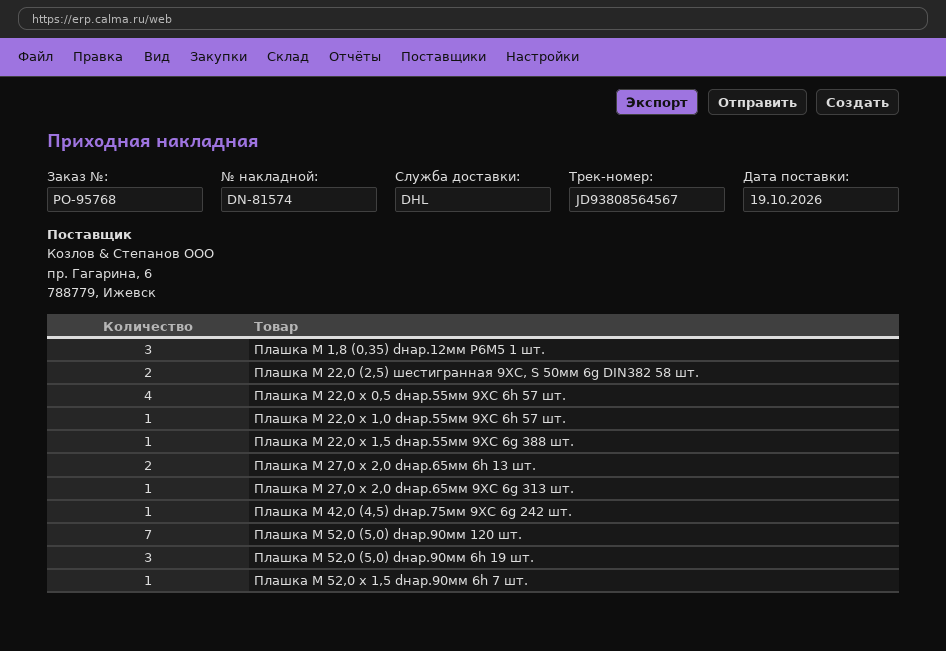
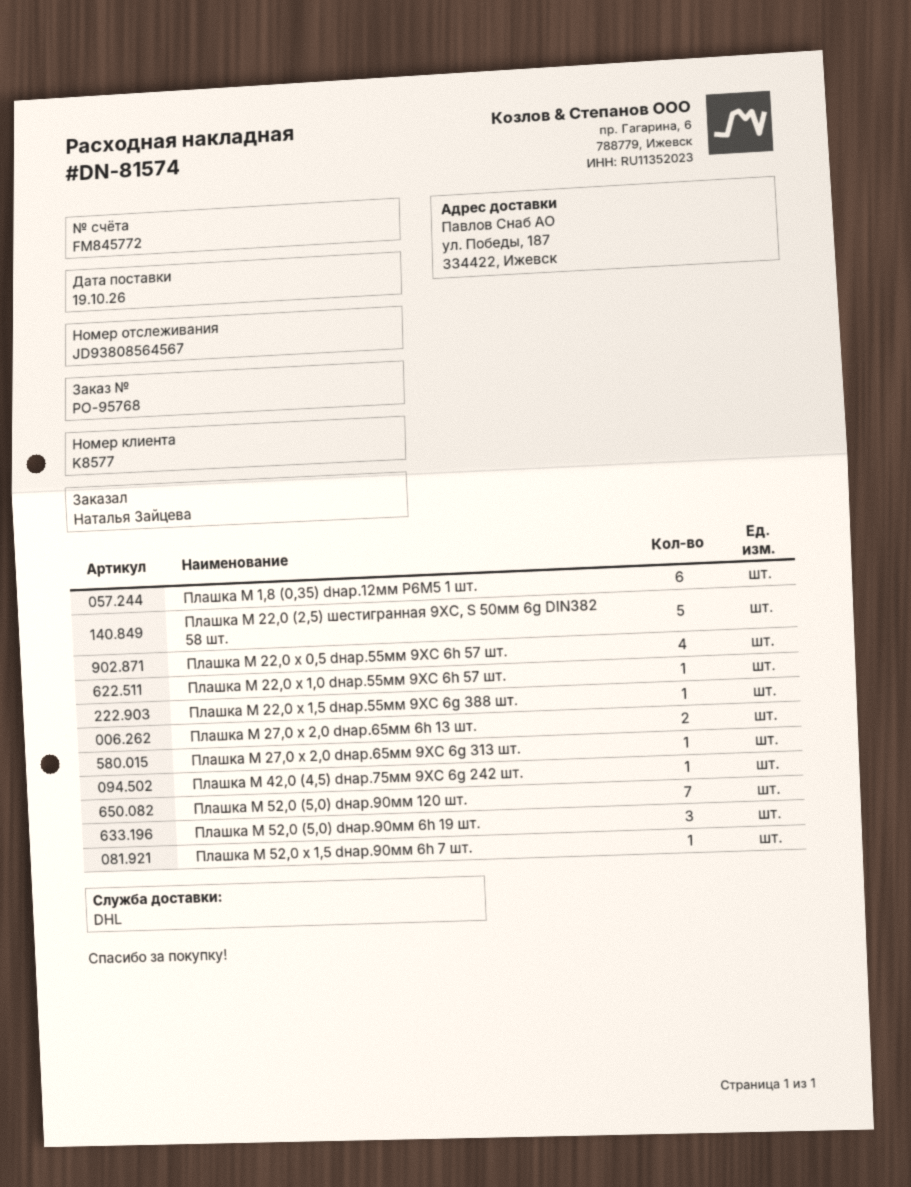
Плашка М 1,8 (0,35) dнар.12мм Р6М5 1 шт.: 3 -> 6
Плашка М 22,0 (2,5) шестигранная 9ХС, S 50мм 6g DIN382 58 шт.: 2 -> 5

